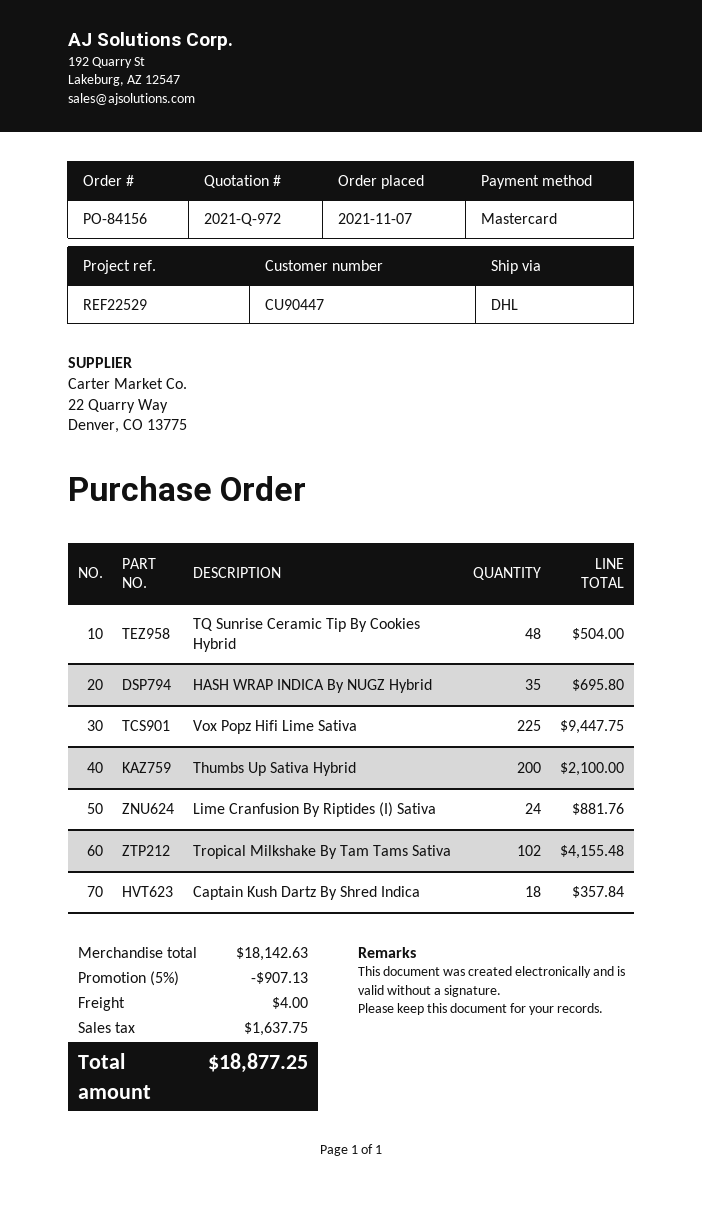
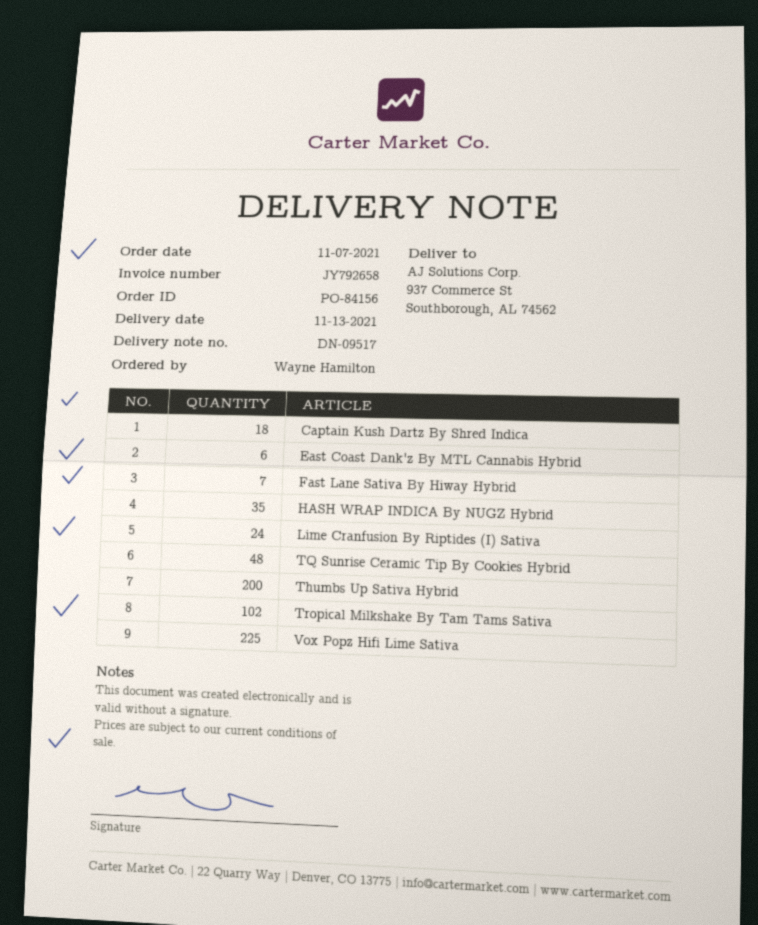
East Coast Dank'z By MTL Cannabis Hybrid: none -> 6
Fast Lane Sativa By Hiway Hybrid: none -> 7

